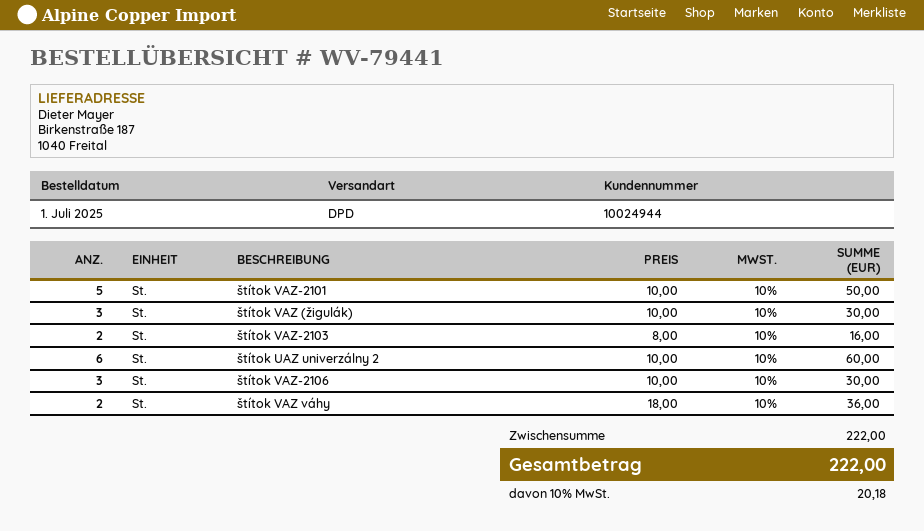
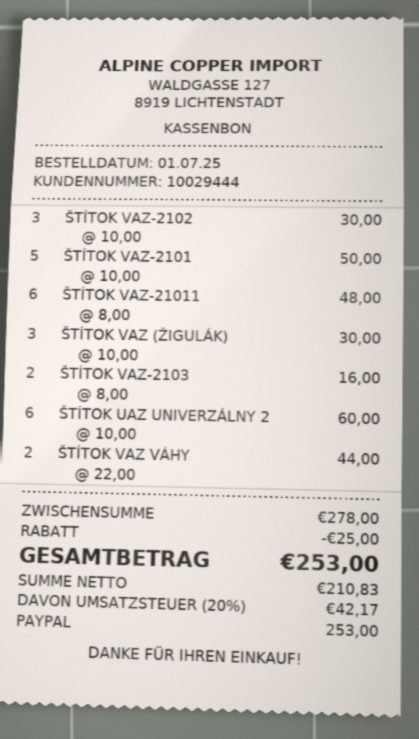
customer number: 10024944 -> 10029444
štítok VAZ-2106: 3 x 10.00 = 30.00 -> none
štítok VAZ váhy: 2 x 18.00 = 36.00 -> 2 x 22.00 = 44.00
ŠTÍTOK VAZ-2102: none -> 3 x 10.00 = 30.00
ŠTÍTOK VAZ-21011: none -> 6 x 8.00 = 48.00
subtotal: 222.00 -> 278.00
discount: none -> 25.00
tax: 10% = 20.18 -> 20% = 42.17
total: 222.00 -> 253.00

